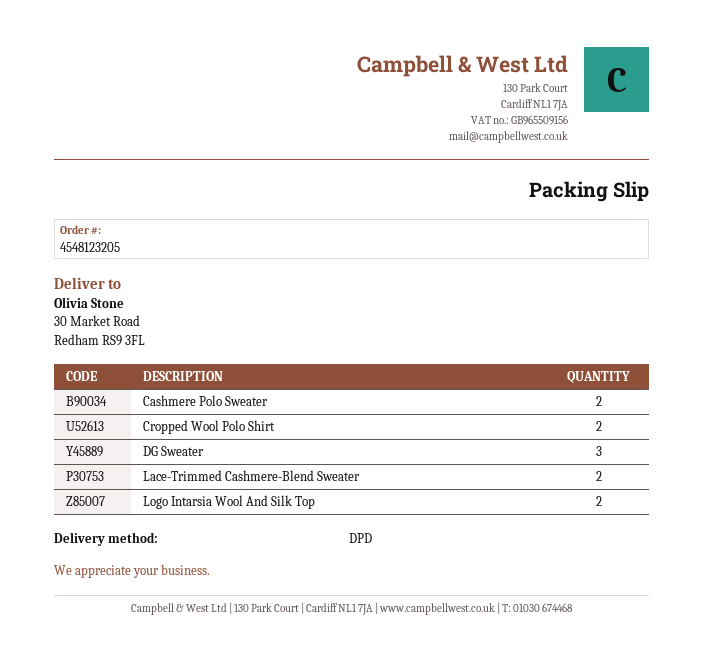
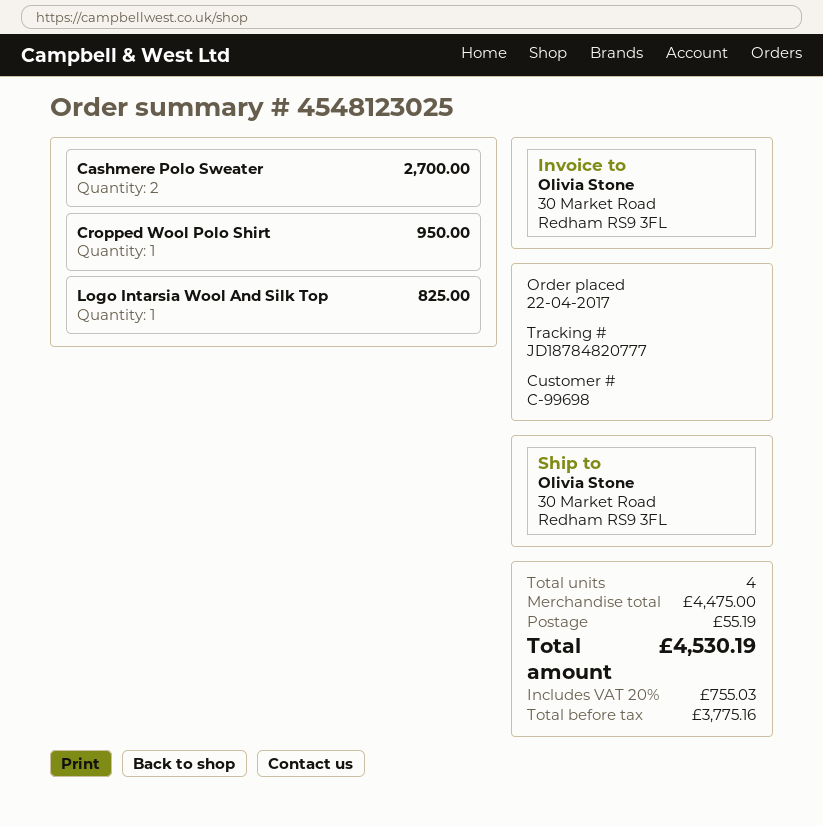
order number: 4548123205 -> 4548123025
Cropped Wool Polo Shirt: 2 -> 1
DG Sweater: 3 -> none
Lace-Trimmed Cashmere-Blend Sweater: 2 -> none
Logo Intarsia Wool And Silk Top: 2 -> 1

